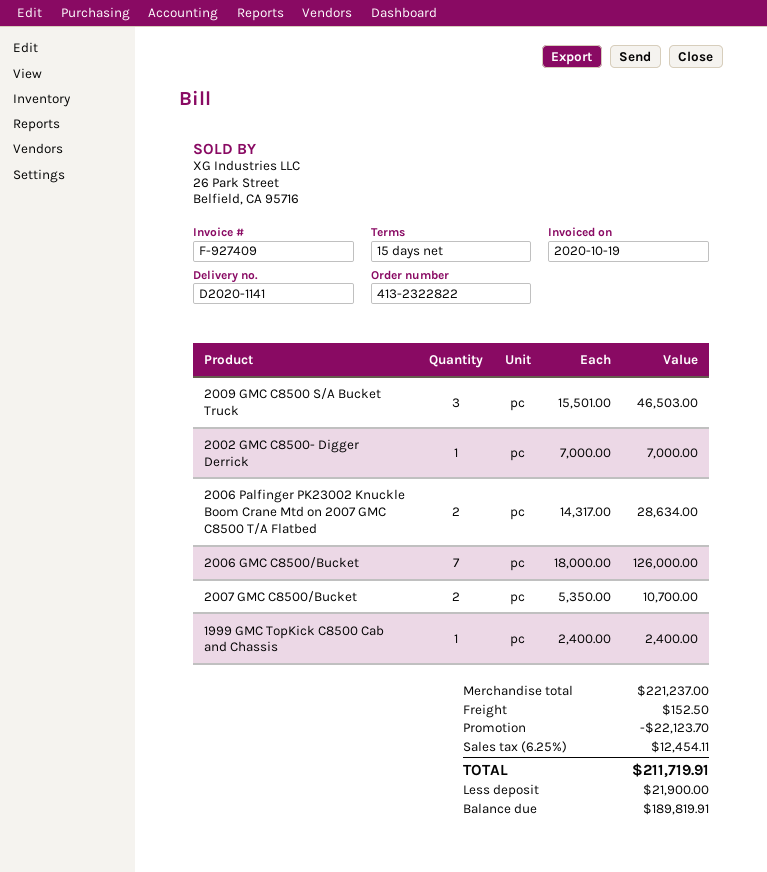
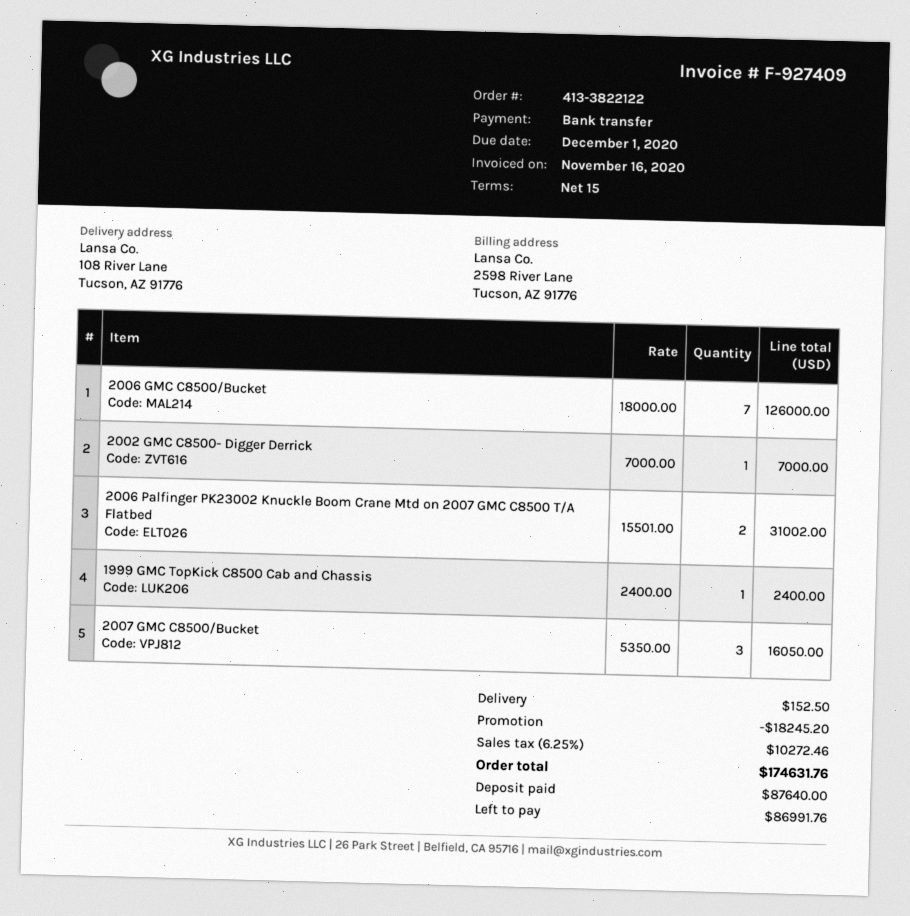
order number: 413-2322822 -> 413-3822122
invoice date: 2020-10-19 -> 2020-11-16
2009 GMC C8500 S/A Bucket Truck: 3 x 15501.00 = 46503.00 -> none
2006 Palfinger PK23002 Knuckle Boom Crane Mtd on 2007 GMC C8500 T/A Flatbed: 2 x 14317.00 = 28634.00 -> 2 x 15501.00 = 31002.00
2007 GMC C8500/Bucket: 2 x 5350.00 = 10700.00 -> 3 x 5350.00 = 16050.00
discount: 22123.70 -> 18245.20
tax: 6.25% = 12454.11 -> 6.25% = 10272.46
total: 211719.91 -> 174631.76
deposit: 21900.00 -> 87640.00
balance: 189819.91 -> 86991.76

